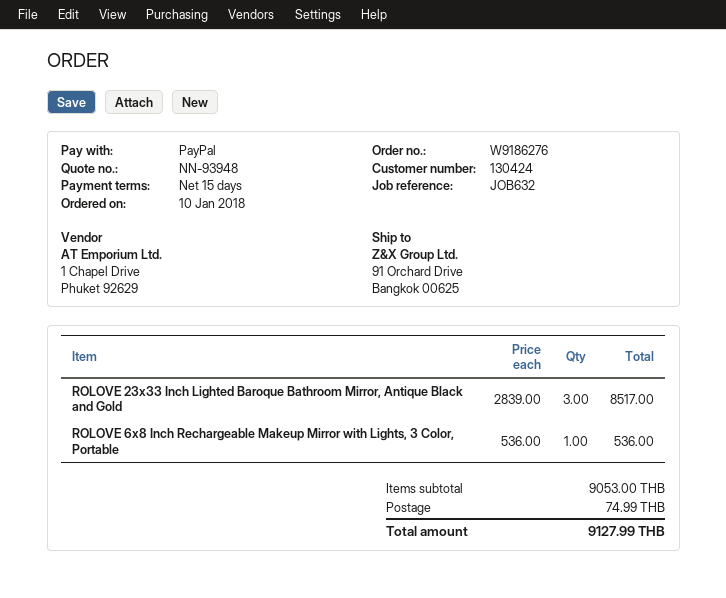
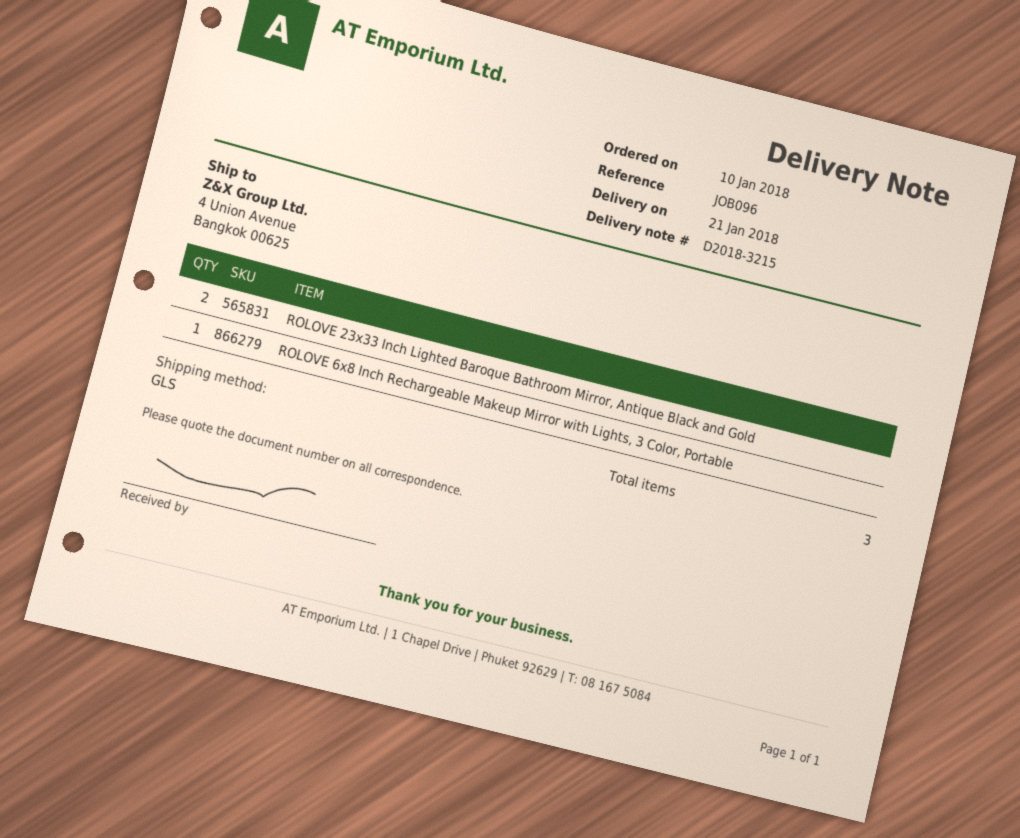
reference: JOB632 -> JOB096
ship to: 91 Orchard Drive, Bangkok 00625 -> 4 Union Avenue, Bangkok 00625
ROLOVE 23x33 Inch Lighted Baroque Bathroom Mirror, Antique Black and Gold: 3 -> 2

